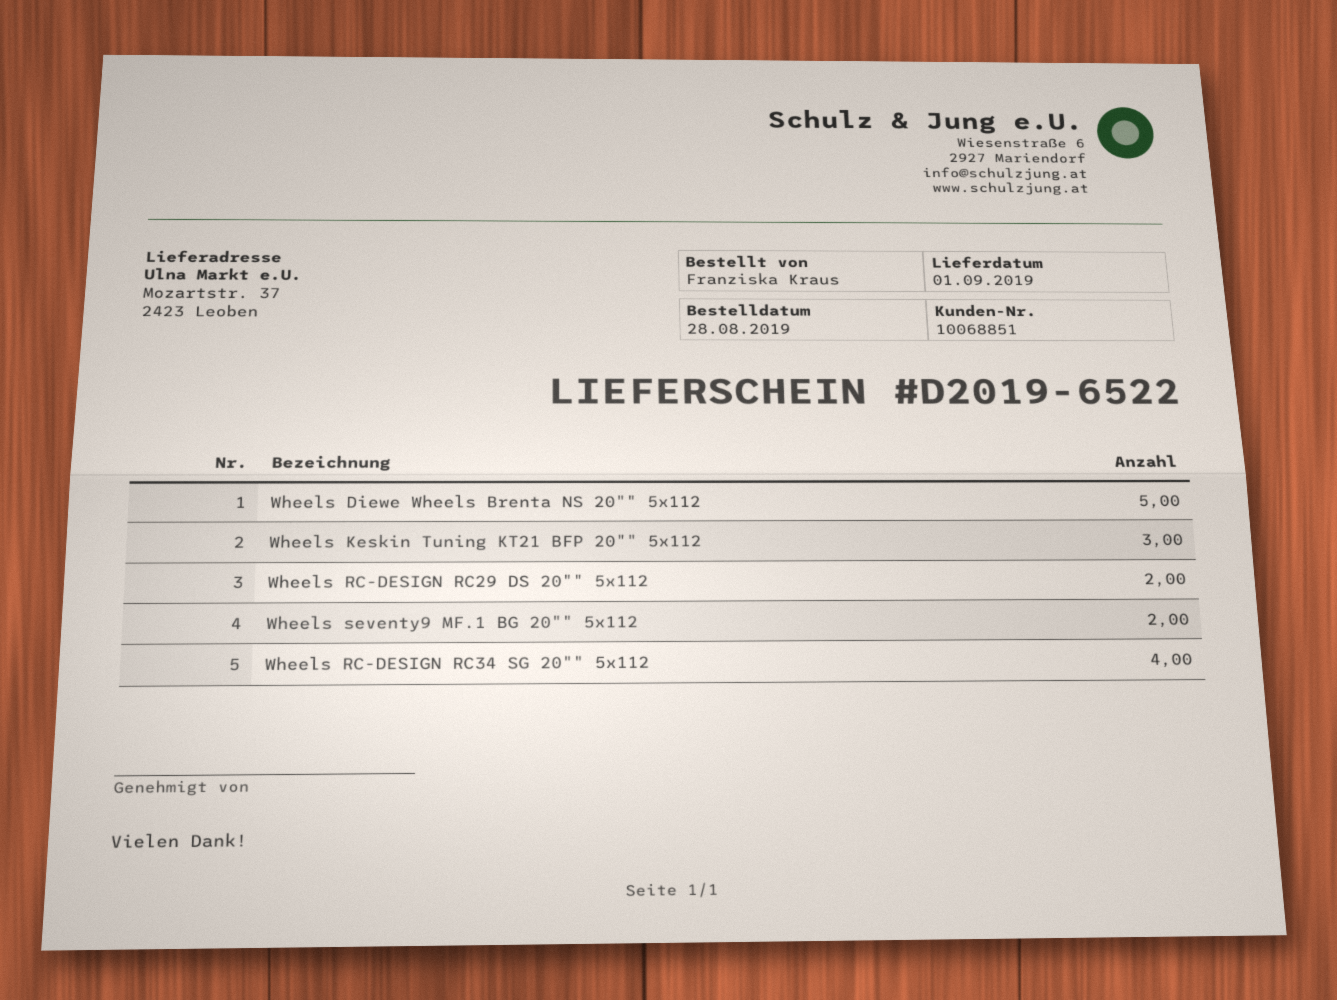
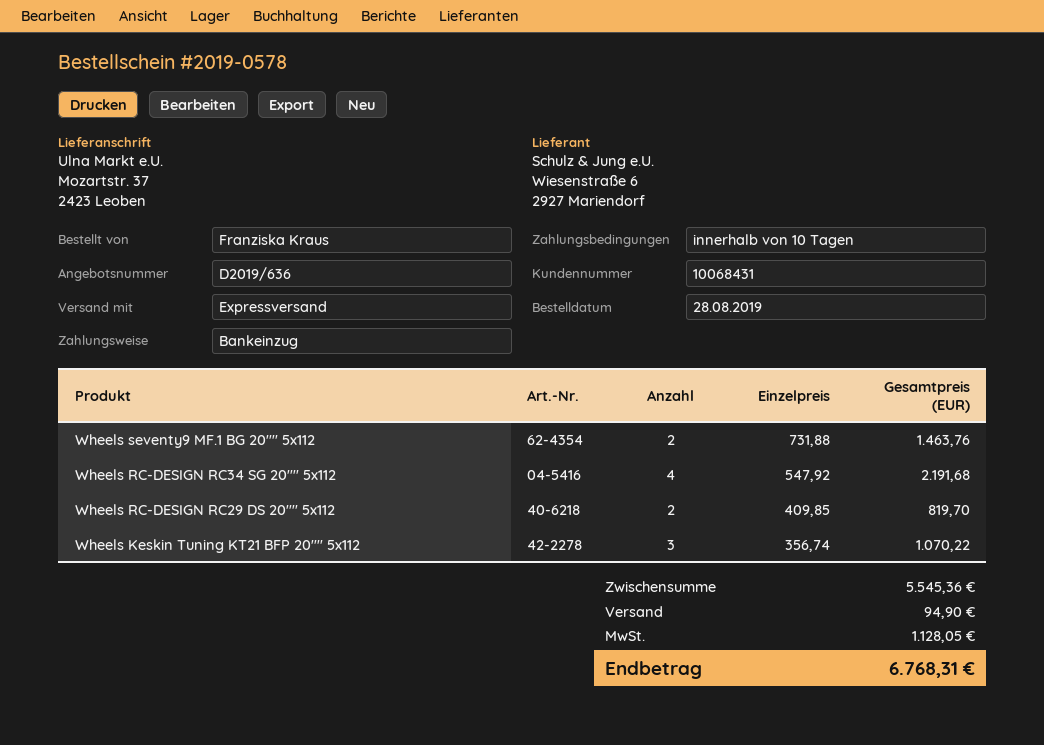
customer number: 10068851 -> 10068431
Wheels Diewe Wheels Brenta NS 20"" 5x112: 5 -> none

